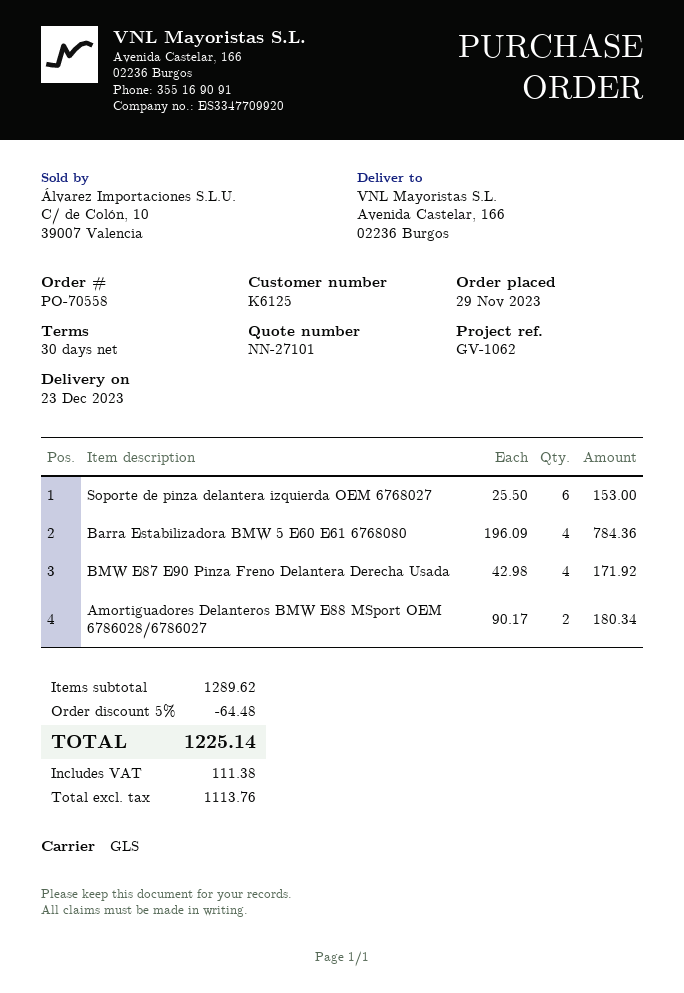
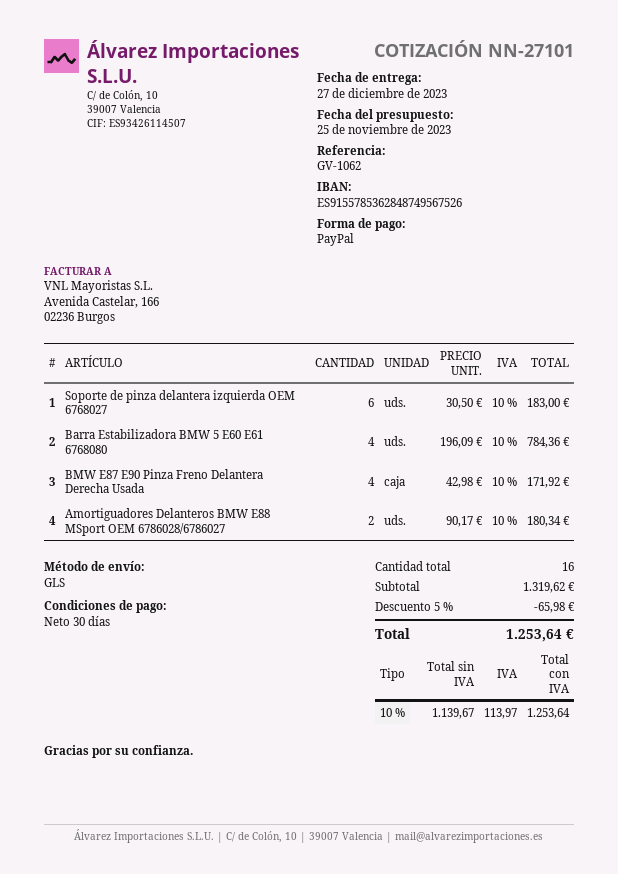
delivery date: 2023-12-23 -> 2023-12-27
Soporte de pinza delantera izquierda OEM 6768027: 6 x 25.50 = 153.00 -> 6 x 30.50 = 183.00
subtotal: 1289.62 -> 1319.62
discount: 5% = 64.48 -> 5% = 65.98
net: 1113.76 -> 1139.67
tax: 111.38 -> 113.97
total: 1225.14 -> 1253.64

